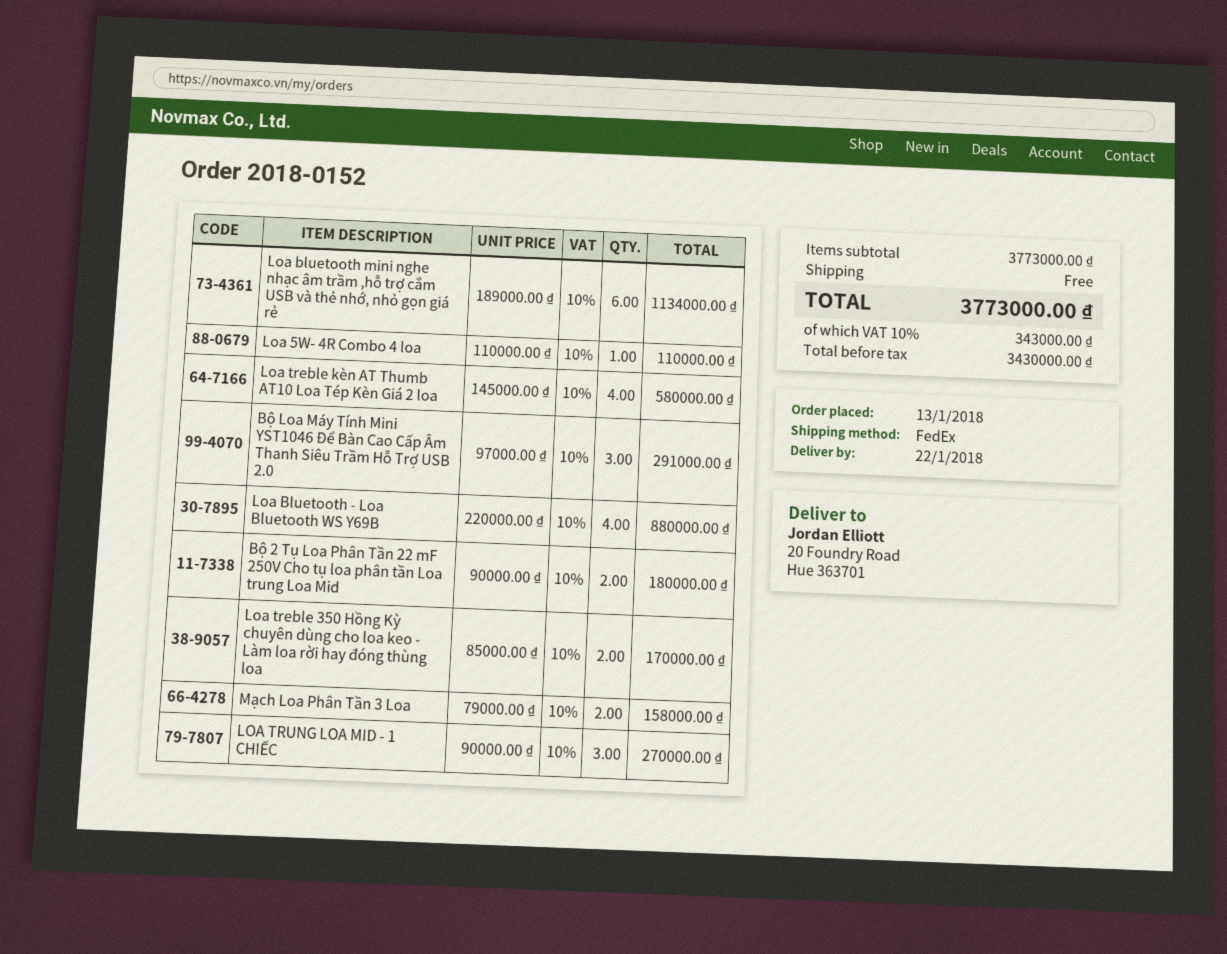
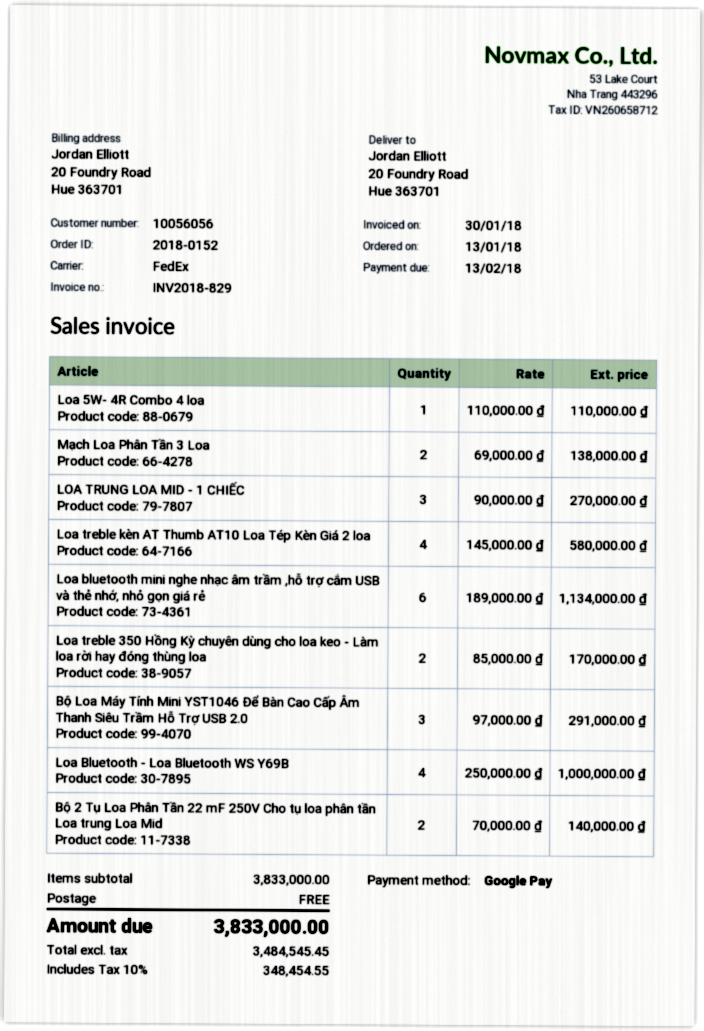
Loa Bluetooth - Loa Bluetooth WS Y69B: 4 x 220000.00 = 880000.00 -> 4 x 250000.00 = 1000000.00
Bộ 2 Tụ Loa Phân Tần 22 mF 250V Cho tụ loa phân tần Loa trung Loa Mid: 2 x 90000.00 = 180000.00 -> 2 x 70000.00 = 140000.00
Mạch Loa Phân Tần 3 Loa: 2 x 79000.00 = 158000.00 -> 2 x 69000.00 = 138000.00
subtotal: 3773000.00 -> 3833000.00
net: 3430000.00 -> 3484545.45
tax: 10% = 343000.00 -> 10% = 348454.55
total: 3773000.00 -> 3833000.00

